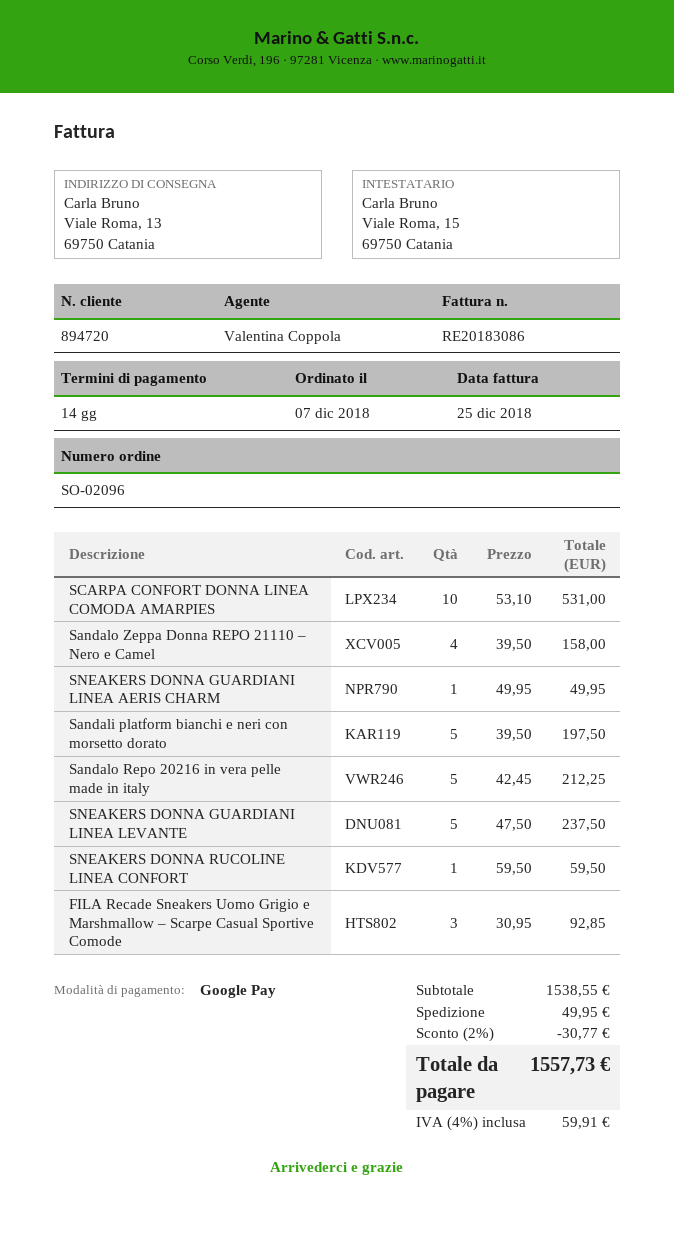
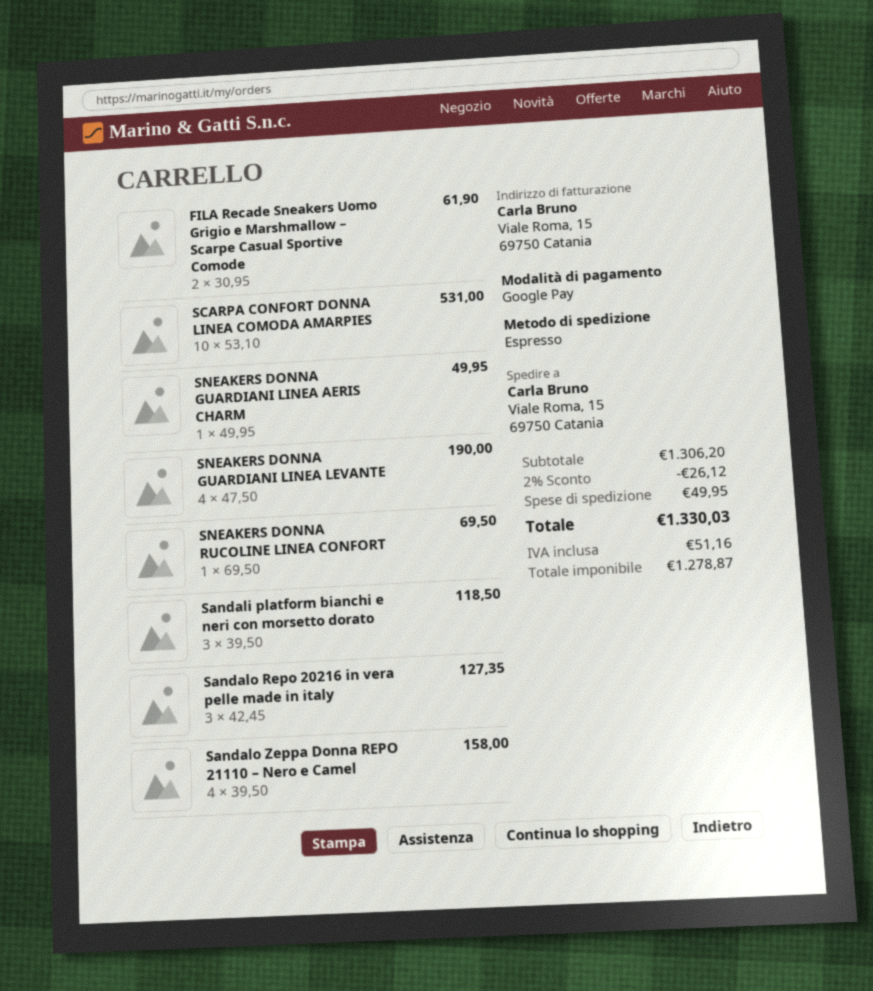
ship to: Viale Roma, 13, 69750 Catania -> Viale Roma, 15, 69750 Catania
Sandali platform bianchi e neri con morsetto dorato: 5 x 39.50 = 197.50 -> 3 x 39.50 = 118.50
Sandalo Repo 20216 in vera pelle made in italy: 5 x 42.45 = 212.25 -> 3 x 42.45 = 127.35
SNEAKERS DONNA GUARDIANI LINEA LEVANTE: 5 x 47.50 = 237.50 -> 4 x 47.50 = 190.00
SNEAKERS DONNA RUCOLINE LINEA CONFORT: 1 x 59.50 = 59.50 -> 1 x 69.50 = 69.50
FILA Recade Sneakers Uomo Grigio e Marshmallow – Scarpe Casual Sportive Comode: 3 x 30.95 = 92.85 -> 2 x 30.95 = 61.90
subtotal: 1538.55 -> 1306.20
discount: 2% = 30.77 -> 2% = 26.12
tax: 59.91 -> 51.16
total: 1557.73 -> 1330.03

